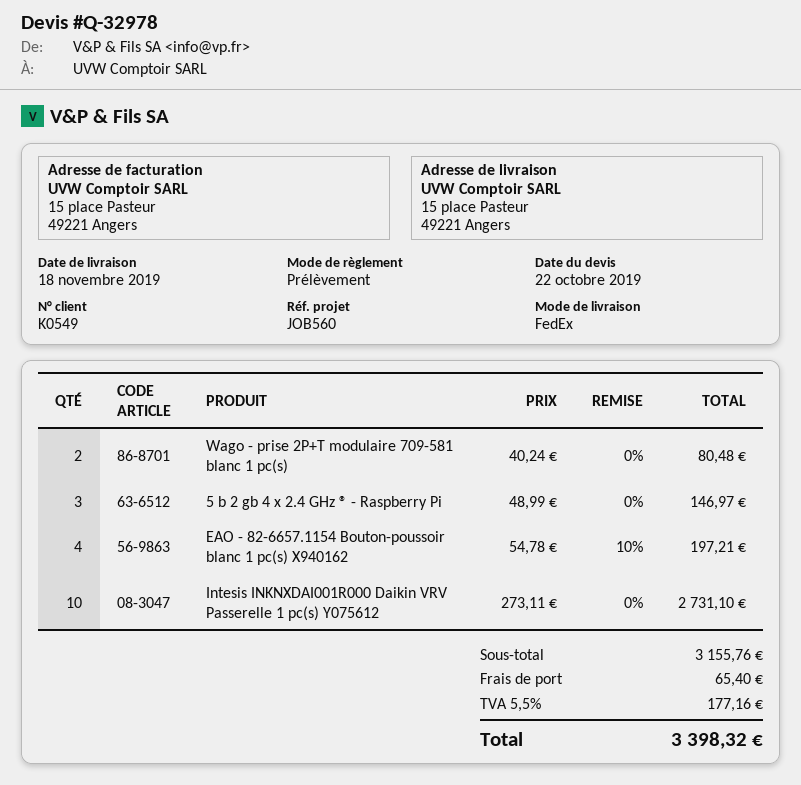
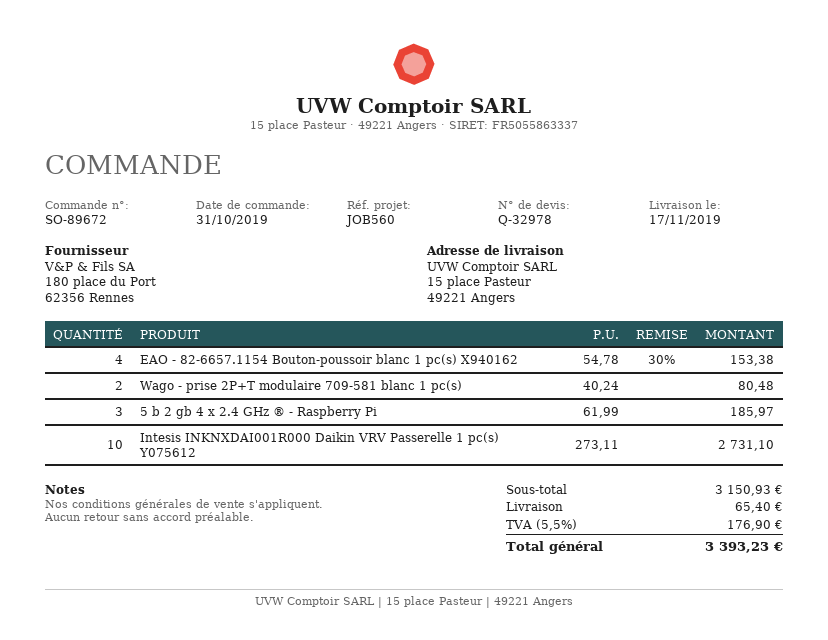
delivery date: 2019-11-18 -> 2019-11-17
5 b 2 gb 4 x 2.4 GHz ® - Raspberry Pi: 3 x 48.99 = 146.97 -> 3 x 61.99 = 185.97
EAO - 82-6657.1154 Bouton-poussoir blanc 1 pc(s) X940162: 4 x 54.78 - 10% = 197.21 -> 4 x 54.78 - 30% = 153.38
subtotal: 3155.76 -> 3150.93
tax: 5.5% = 177.16 -> 5.5% = 176.90
total: 3398.32 -> 3393.23

